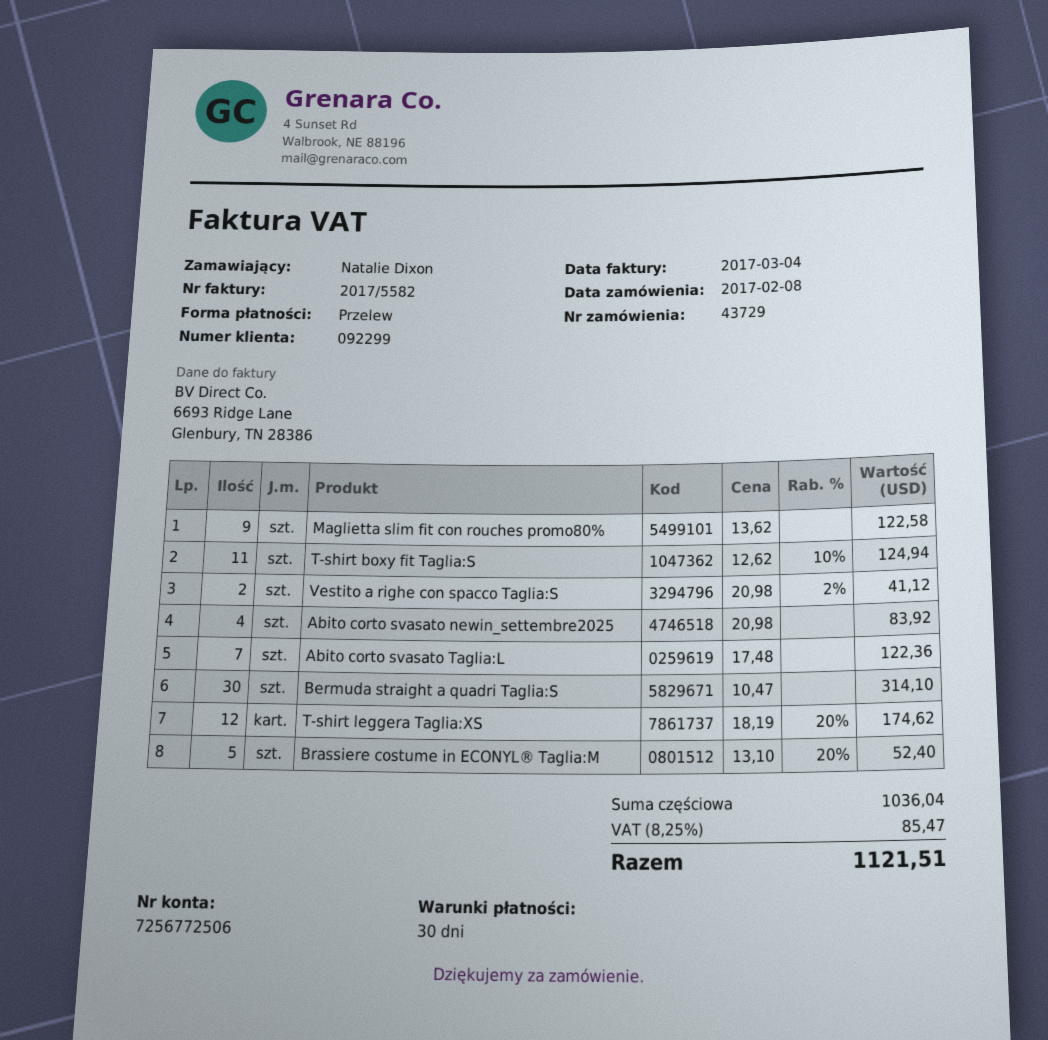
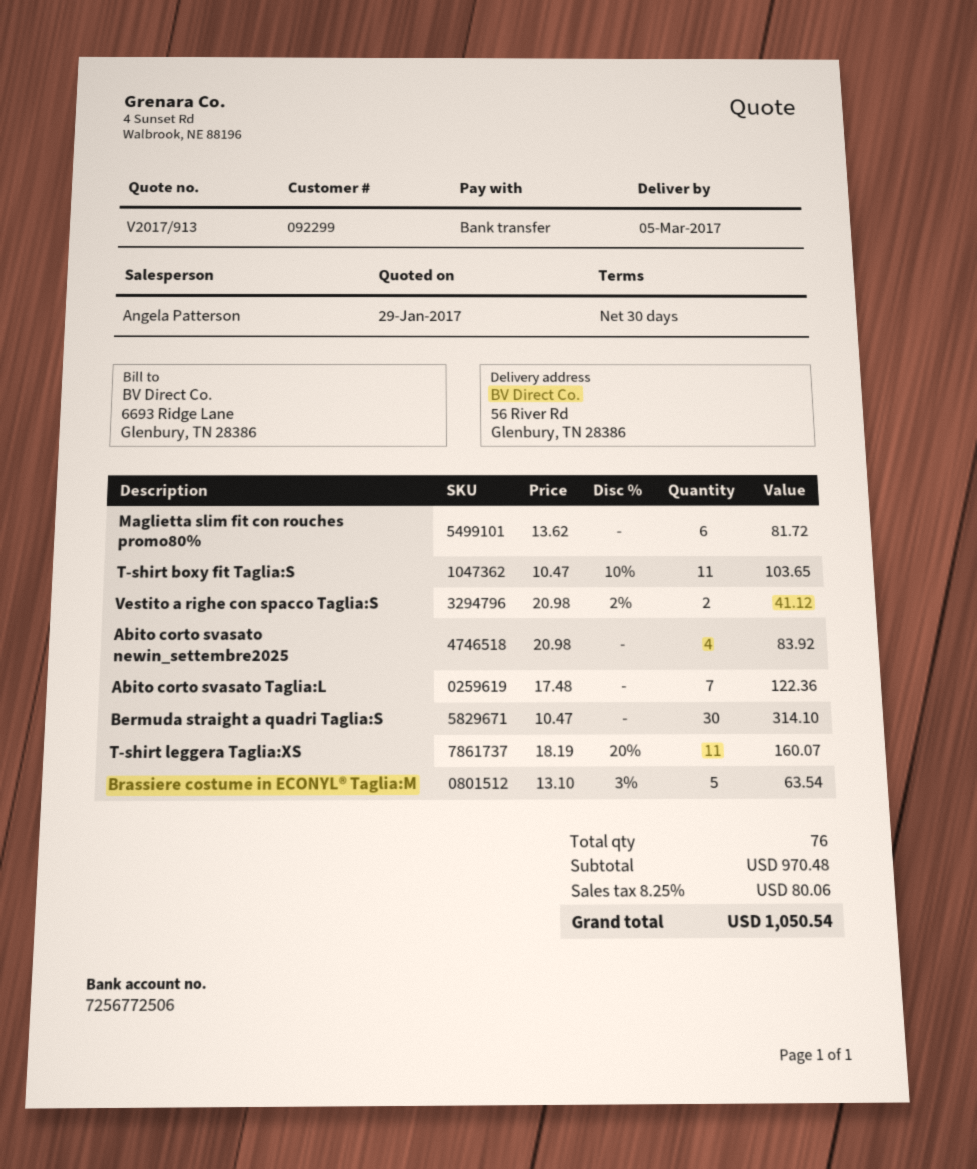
Maglietta slim fit con rouches promo80%: 9 x 13.62 = 122.58 -> 6 x 13.62 = 81.72
T-shirt boxy fit Taglia:S: 11 x 12.62 - 10% = 124.94 -> 11 x 10.47 - 10% = 103.65
T-shirt leggera Taglia:XS: 12 x 18.19 - 20% = 174.62 -> 11 x 18.19 - 20% = 160.07
Brassiere costume in ECONYL® Taglia:M: 5 x 13.10 - 20% = 52.40 -> 5 x 13.10 - 3% = 63.54
subtotal: 1036.04 -> 970.48
tax: 8.25% = 85.47 -> 8.25% = 80.06
total: 1121.51 -> 1050.54

